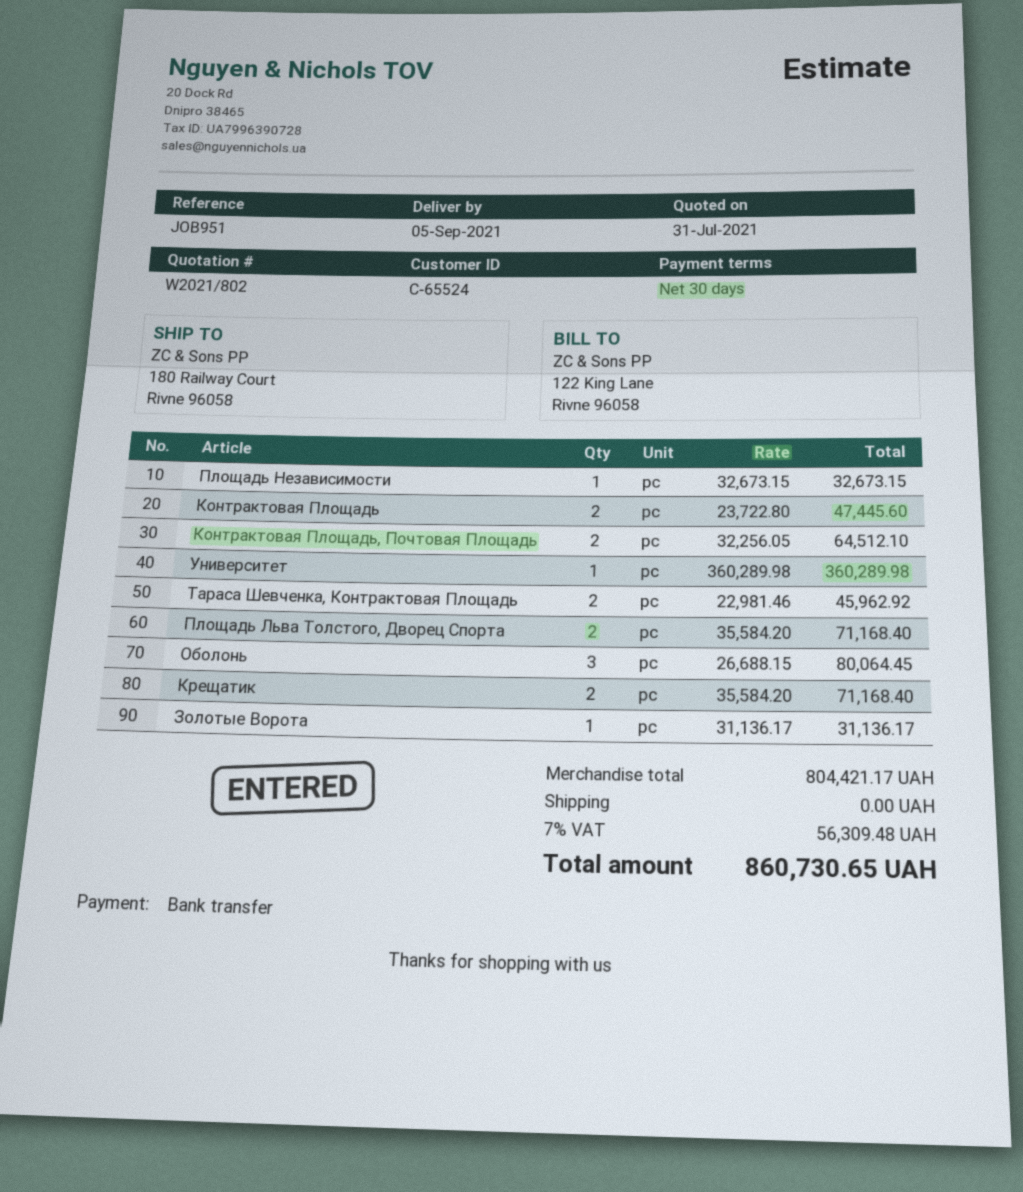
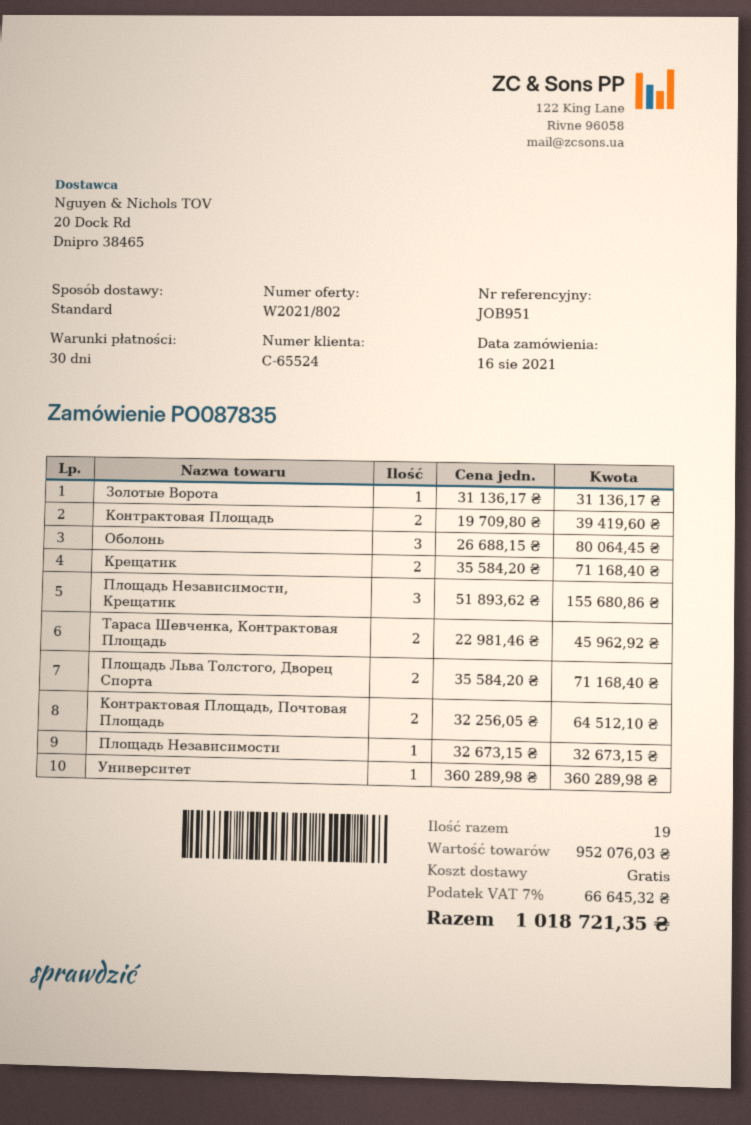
Контрактовая Площадь: 2 x 23722.80 = 47445.60 -> 2 x 19709.80 = 39419.60
Площадь Независимости, Крещатик: none -> 3 x 51893.62 = 155680.86
subtotal: 804421.17 -> 952076.03
tax: 7% = 56309.48 -> 7% = 66645.32
total: 860730.65 -> 1018721.35

